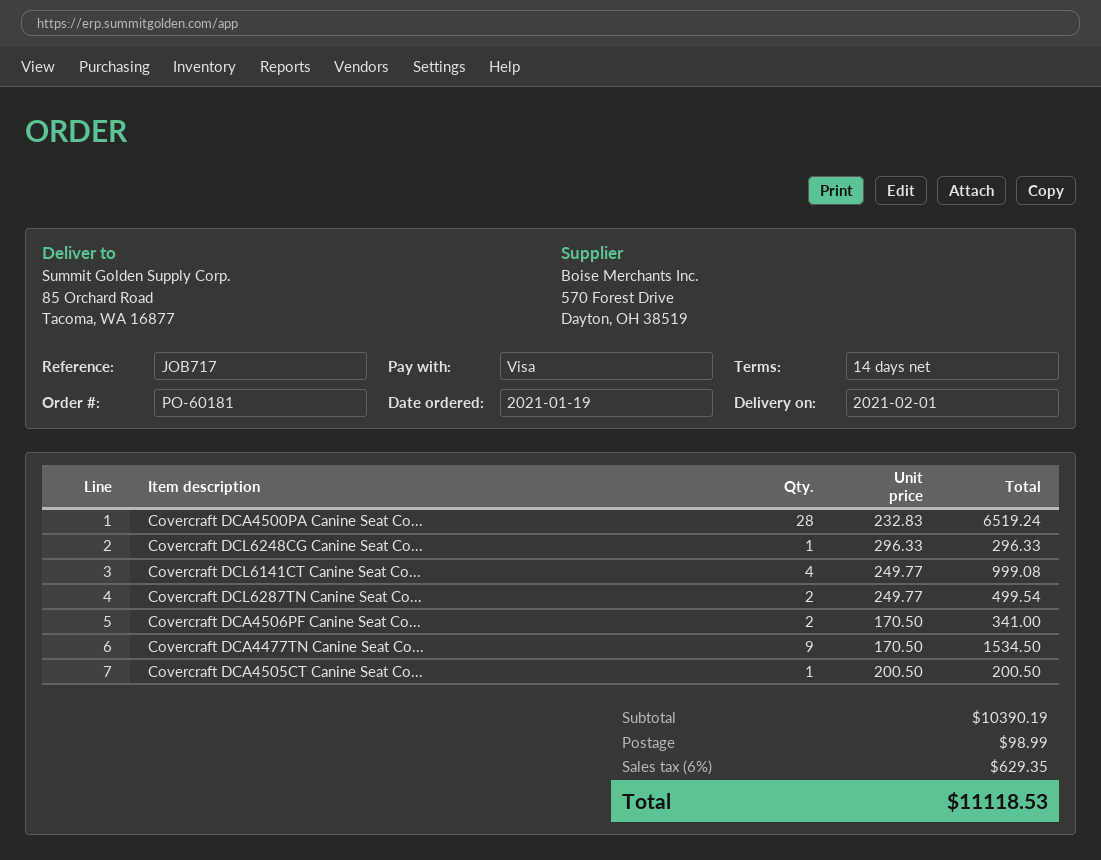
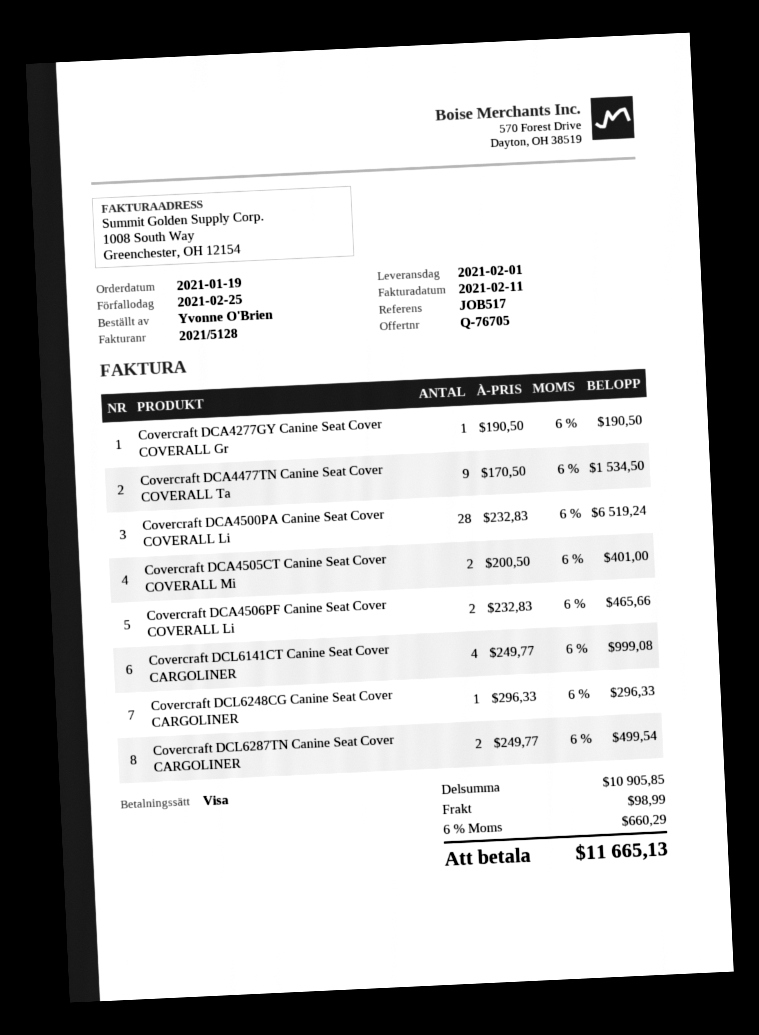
reference: JOB717 -> JOB517
Covercraft DCA4506PF Canine Seat Co...: 2 x 170.50 = 341.00 -> 2 x 232.83 = 465.66
Covercraft DCA4505CT Canine Seat Co...: 1 x 200.50 = 200.50 -> 2 x 200.50 = 401.00
Covercraft DCA4277GY Canine Seat Cover COVERALL Gr: none -> 1 x 190.50 = 190.50
subtotal: 10390.19 -> 10905.85
tax: 6% = 629.35 -> 6% = 660.29
total: 11118.53 -> 11665.13

